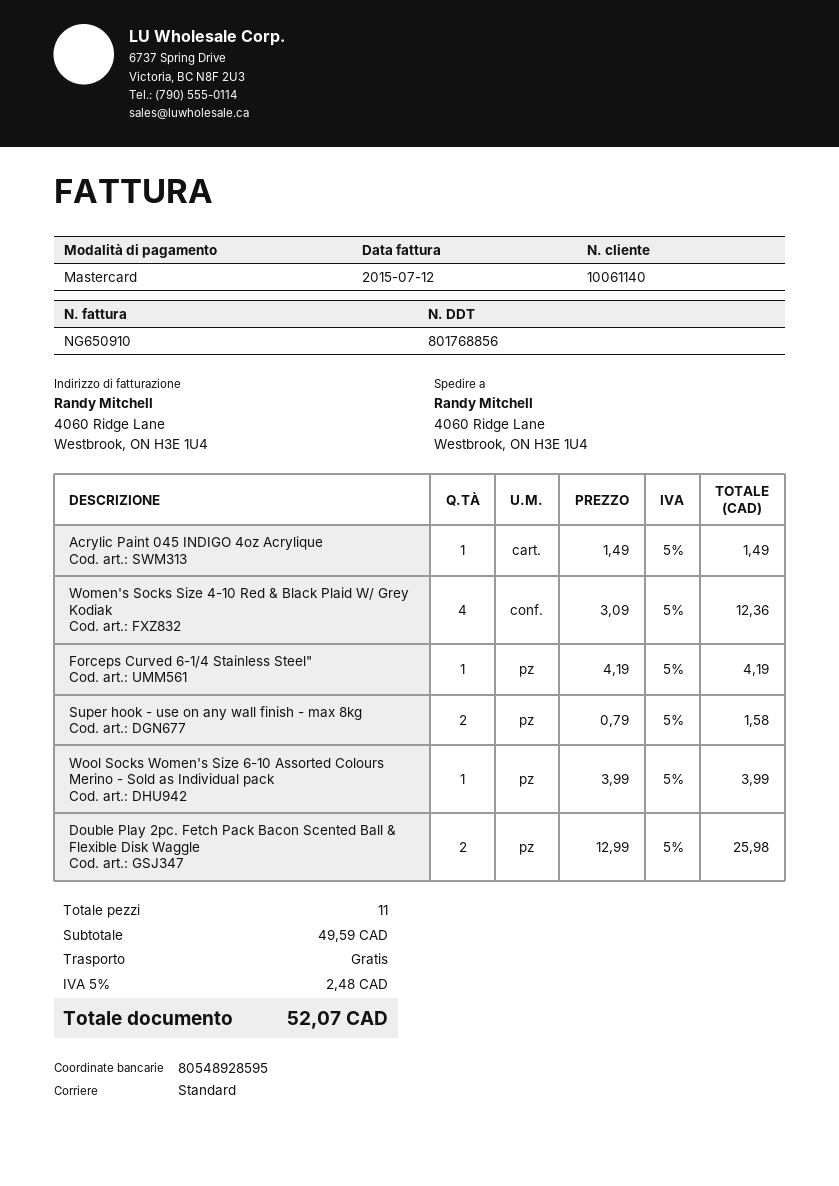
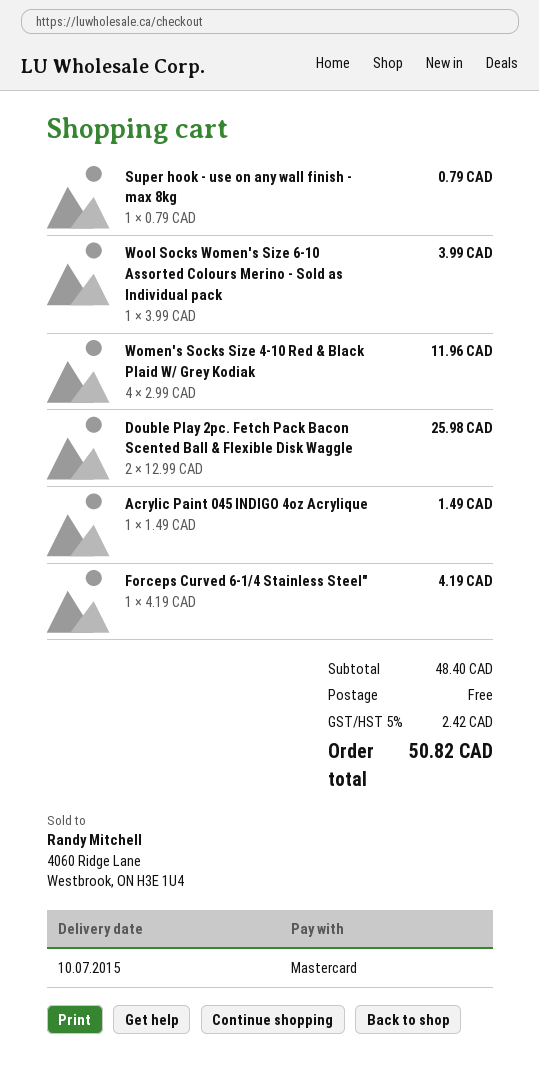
Women's Socks Size 4-10 Red & Black Plaid W/ Grey Kodiak: 4 x 3.09 = 12.36 -> 4 x 2.99 = 11.96
Super hook - use on any wall finish - max 8kg: 2 x 0.79 = 1.58 -> 1 x 0.79 = 0.79
subtotal: 49.59 -> 48.40
tax: 5% = 2.48 -> 5% = 2.42
total: 52.07 -> 50.82

